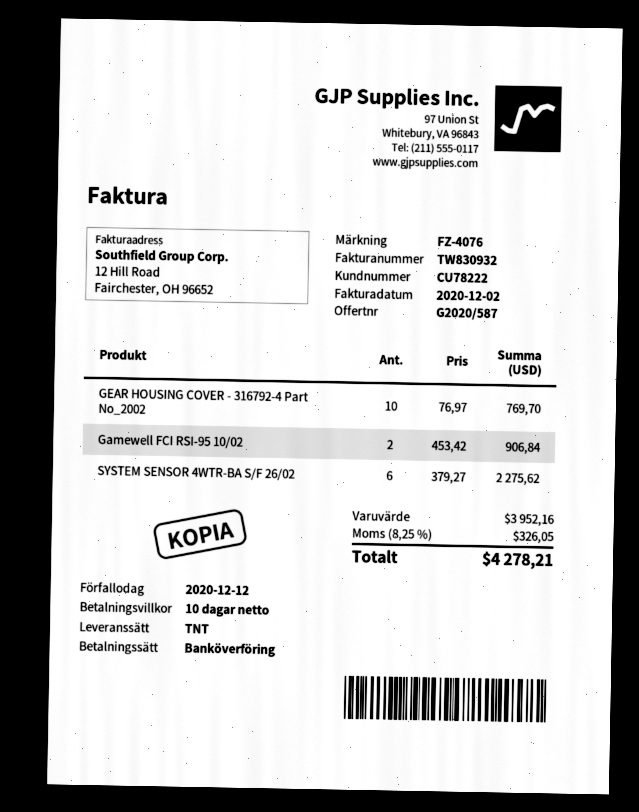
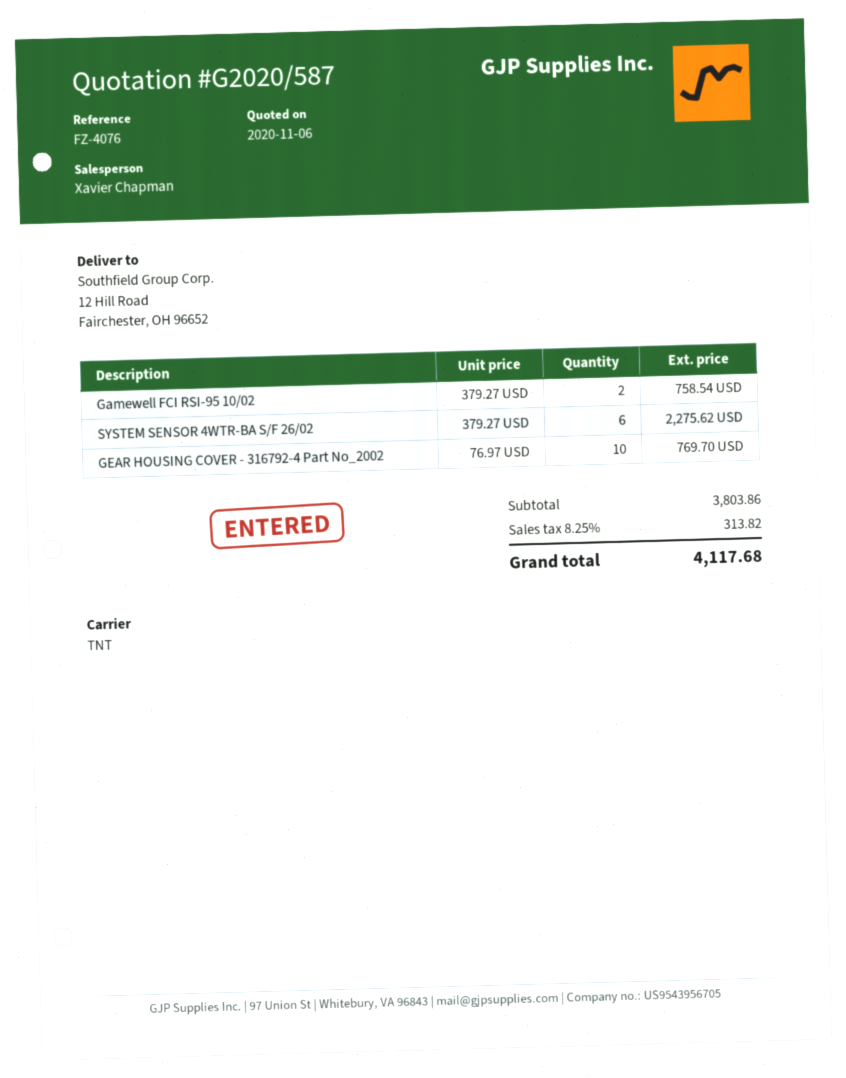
Gamewell FCI RSI-95 10/02: 2 x 453.42 = 906.84 -> 2 x 379.27 = 758.54
subtotal: 3952.16 -> 3803.86
tax: 8.25% = 326.05 -> 8.25% = 313.82
total: 4278.21 -> 4117.68

